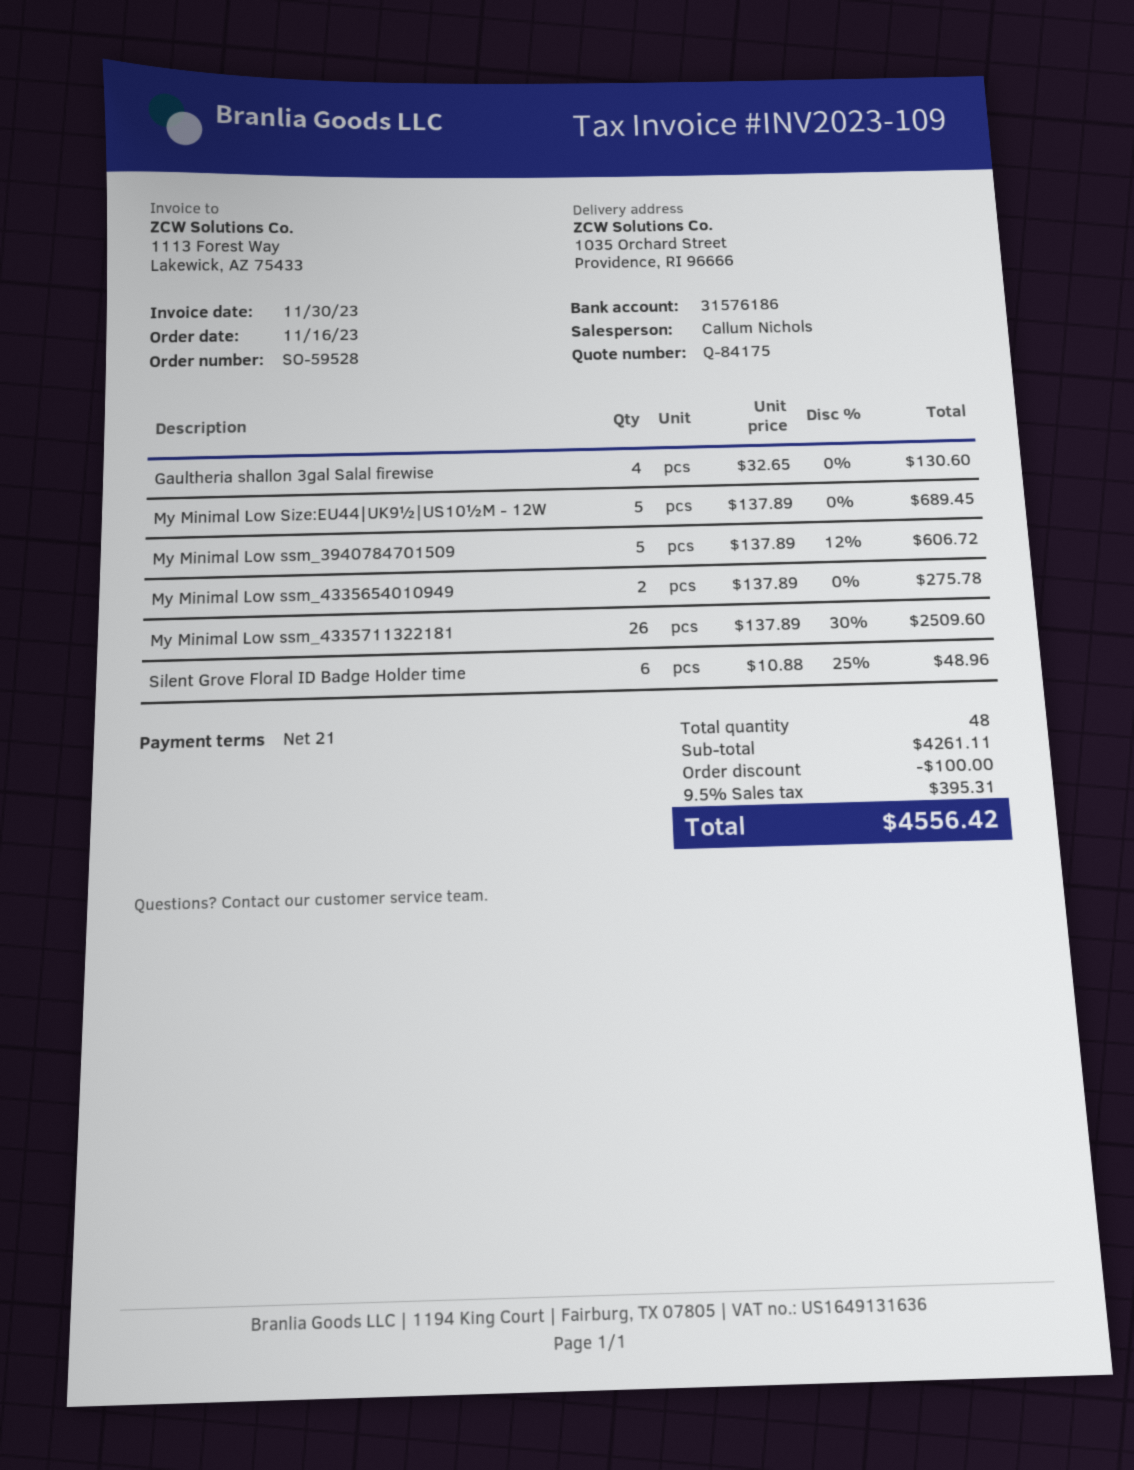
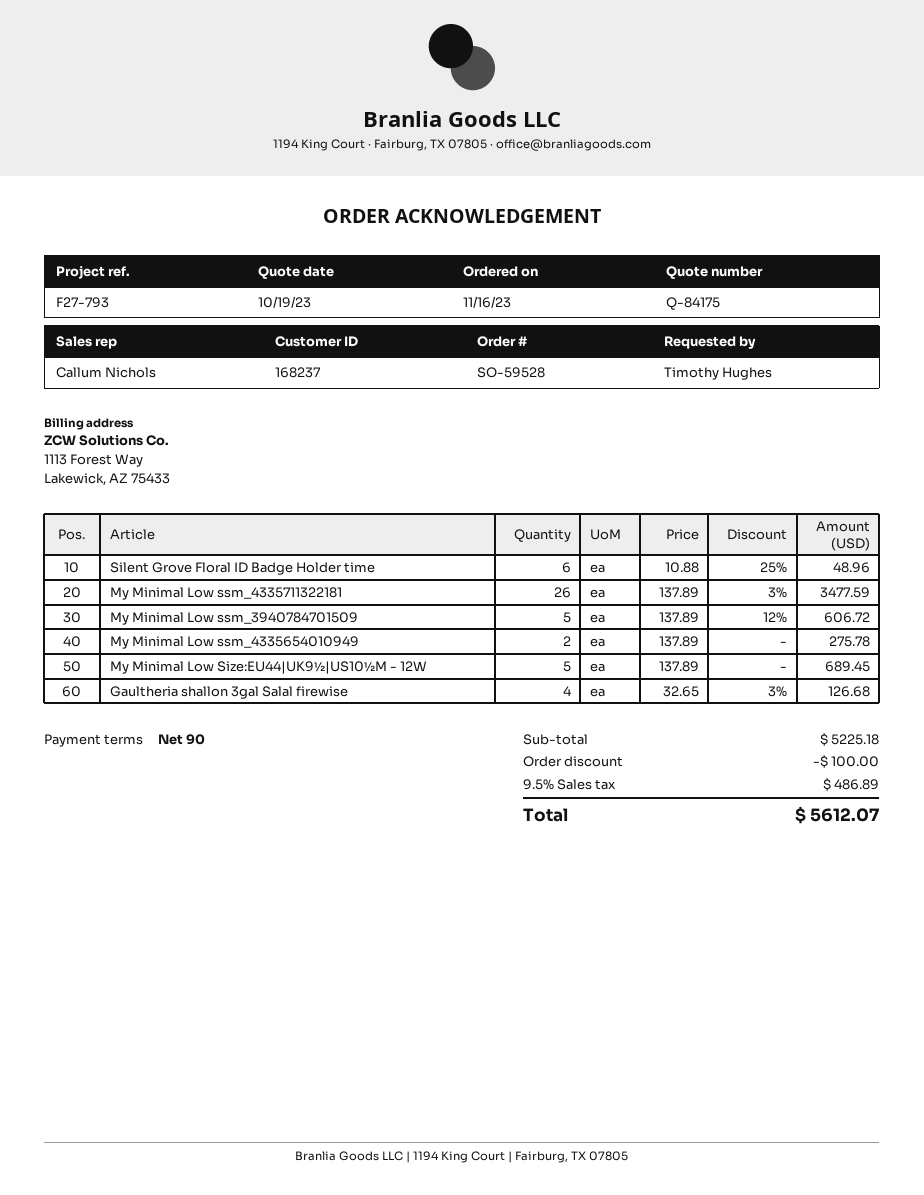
payment terms: 21 days -> 90 days
Gaultheria shallon 3gal Salal firewise: 4 x 32.65 = 130.60 -> 4 x 32.65 - 3% = 126.68
My Minimal Low ssm_4335711322181: 26 x 137.89 - 30% = 2509.60 -> 26 x 137.89 - 3% = 3477.59
subtotal: 4261.11 -> 5225.18
tax: 9.5% = 395.31 -> 9.5% = 486.89
total: 4556.42 -> 5612.07

